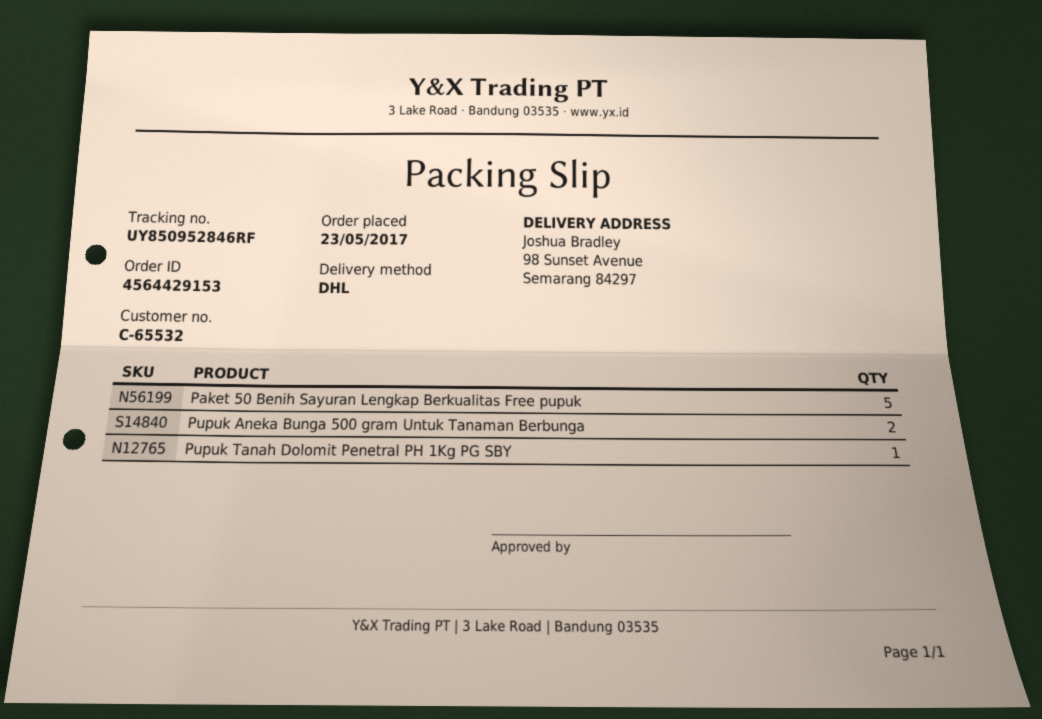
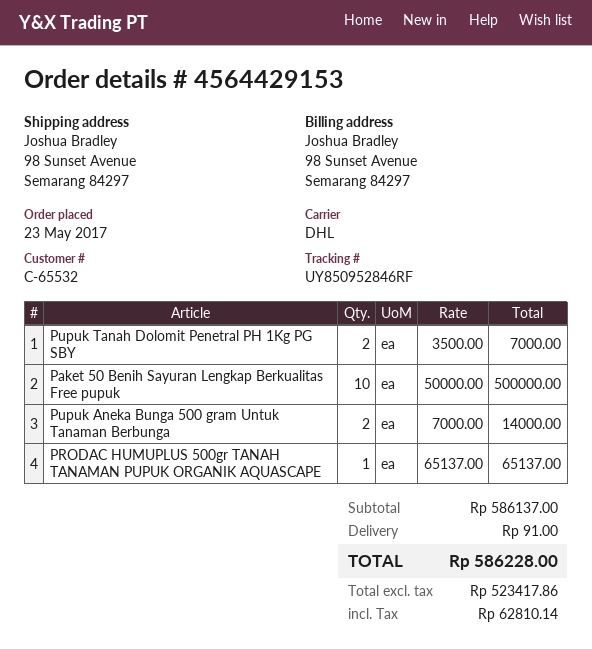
Paket 50 Benih Sayuran Lengkap Berkualitas Free pupuk: 5 -> 10
Pupuk Tanah Dolomit Penetral PH 1Kg PG SBY: 1 -> 2
PRODAC HUMUPLUS 500gr TANAH TANAMAN PUPUK ORGANIK AQUASCAPE: none -> 1

